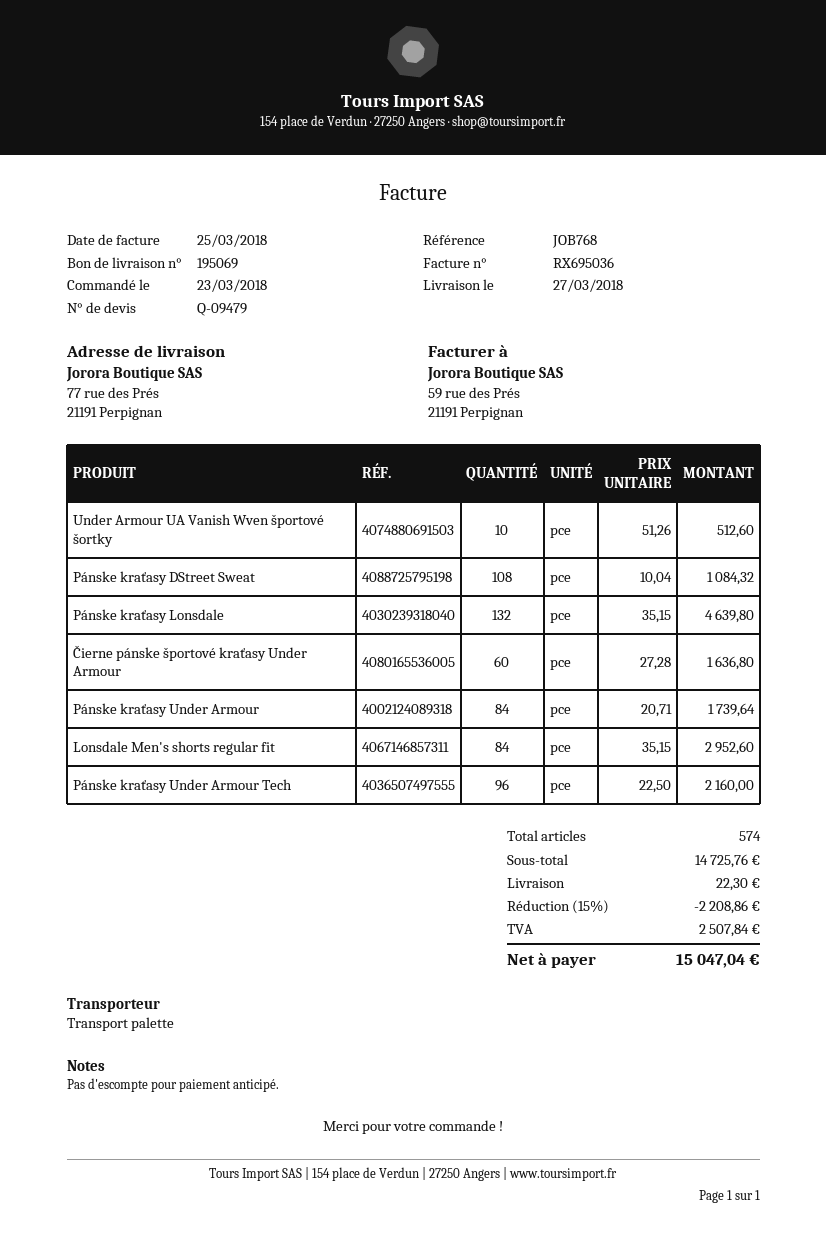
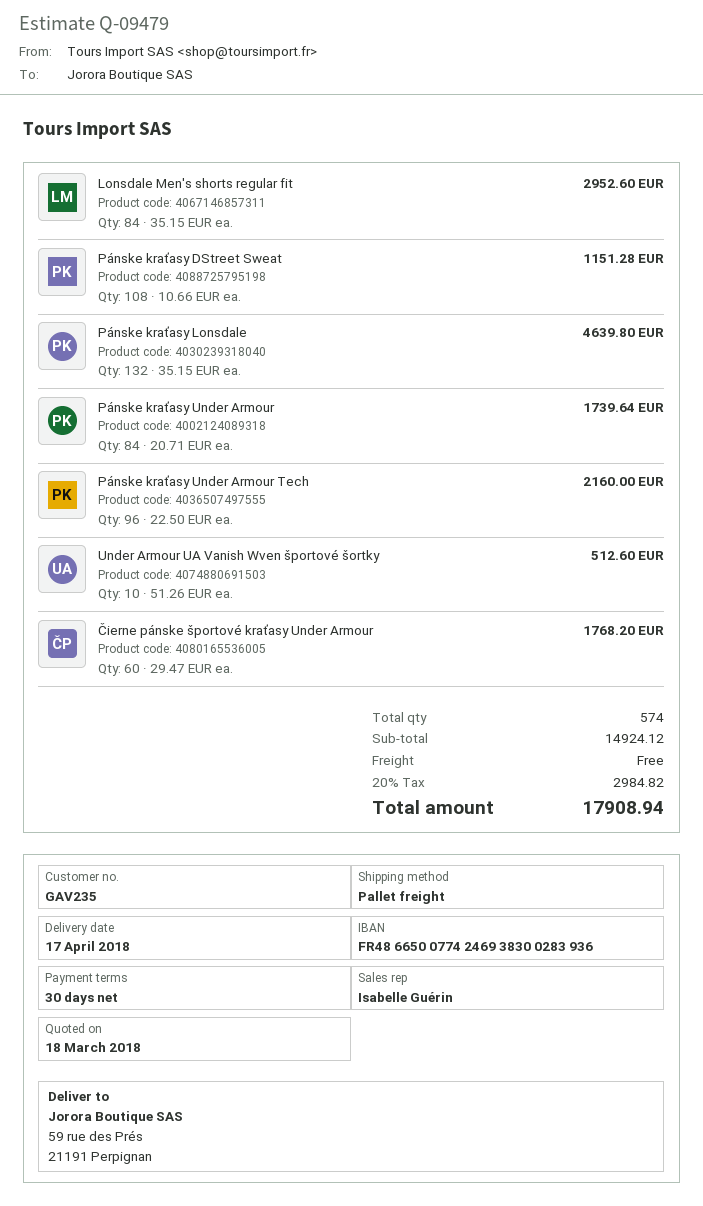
delivery date: 2018-03-27 -> 2018-04-17
ship to: 77 rue des Prés, 21191 Perpignan -> 59 rue des Prés, 21191 Perpignan
Pánske kraťasy DStreet Sweat: 108 x 10.04 = 1084.32 -> 108 x 10.66 = 1151.28
Čierne pánske športové kraťasy Under Armour: 60 x 27.28 = 1636.80 -> 60 x 29.47 = 1768.20
subtotal: 14725.76 -> 14924.12
discount: 15% = 2208.86 -> none
shipping: 22.30 -> 0.00
tax: 2507.84 -> 2984.82
total: 15047.04 -> 17908.94

